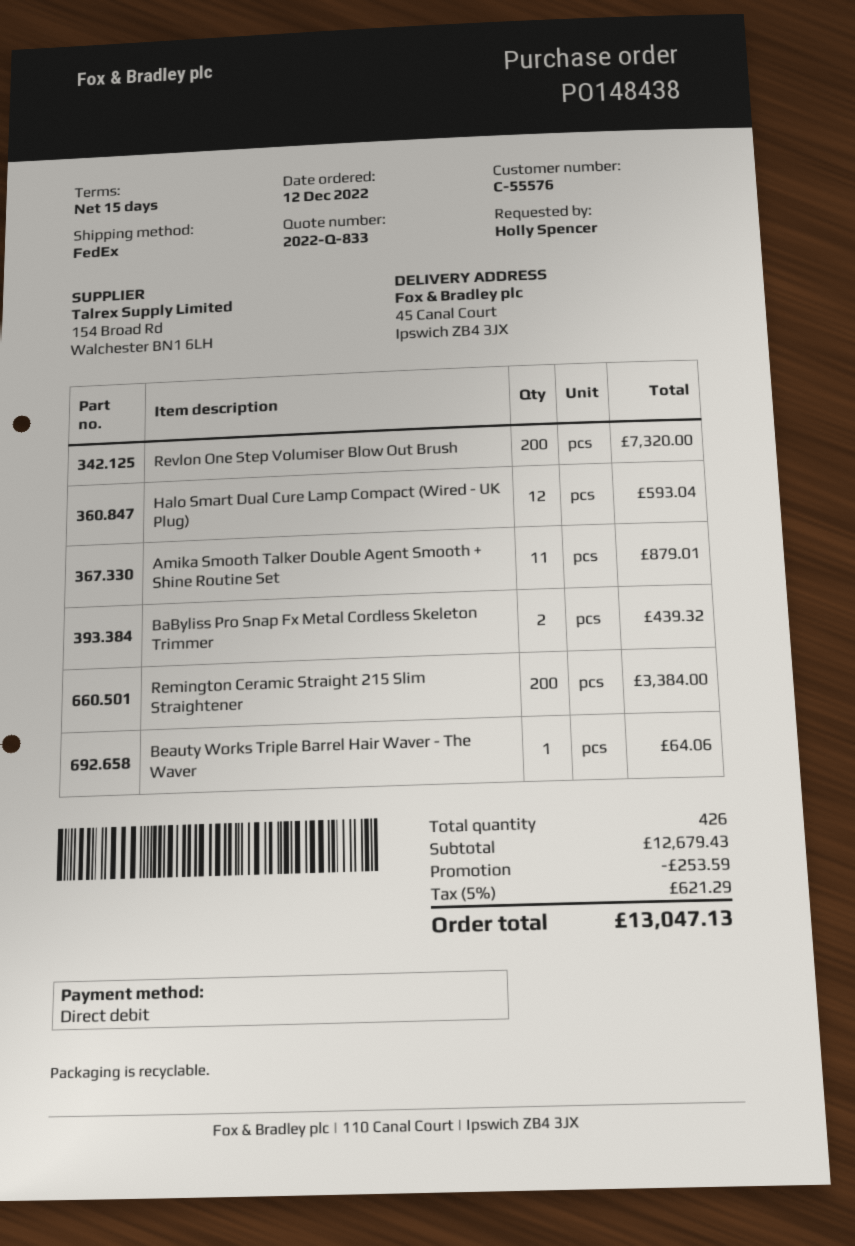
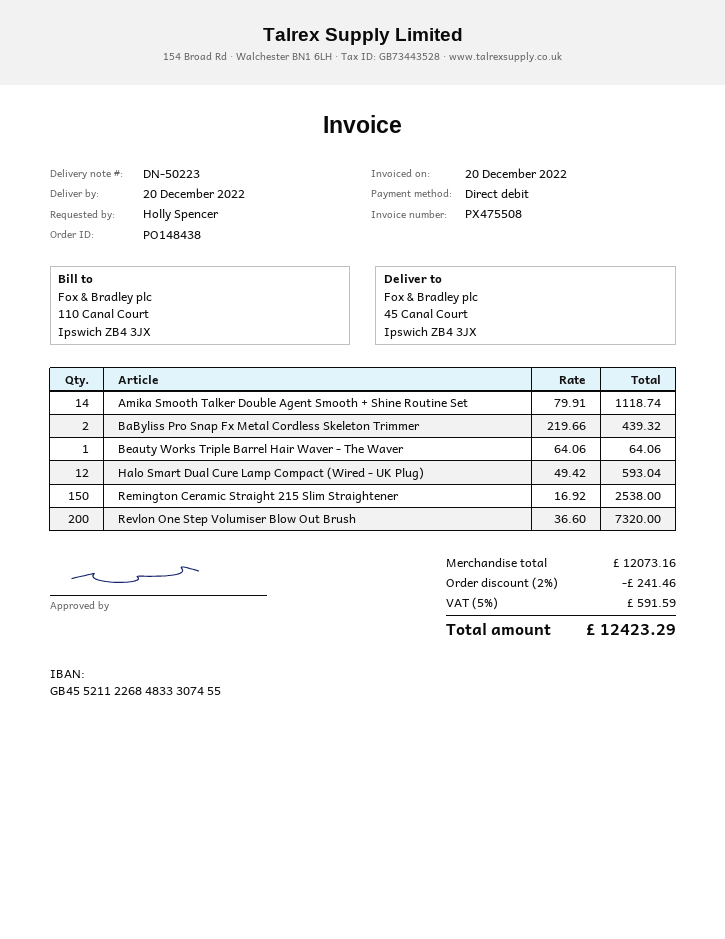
Amika Smooth Talker Double Agent Smooth + Shine Routine Set: 11 for 879.01 -> 14 for 1118.74
Remington Ceramic Straight 215 Slim Straightener: 200 for 3384.00 -> 150 for 2538.00
subtotal: 12679.43 -> 12073.16
discount: 253.59 -> 241.46
tax: 5% = 621.29 -> 5% = 591.59
total: 13047.13 -> 12423.29

